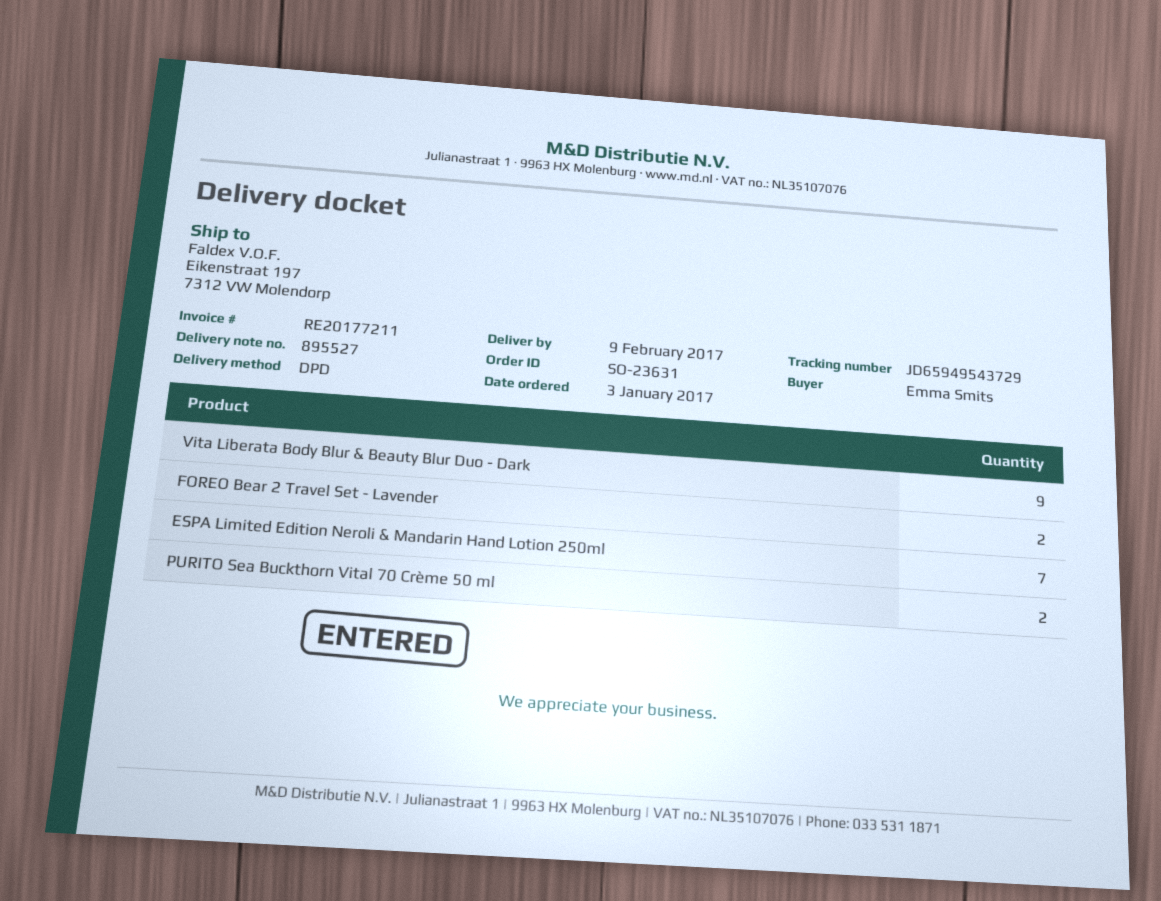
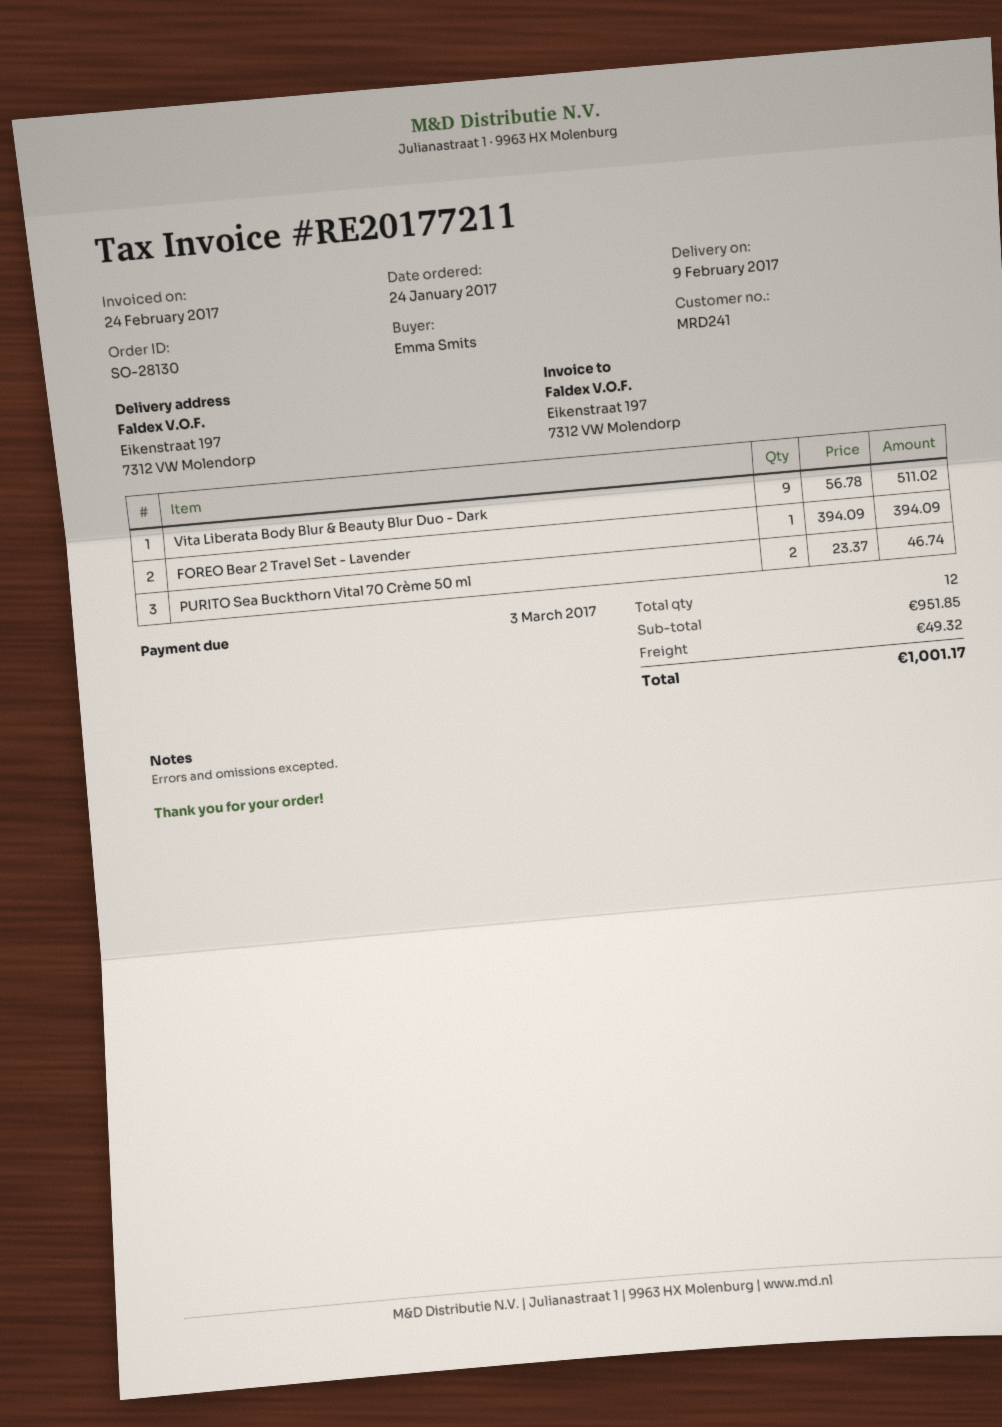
order number: SO-23631 -> SO-28130
order date: 2017-01-03 -> 2017-01-24
FOREO Bear 2 Travel Set - Lavender: 2 -> 1
ESPA Limited Edition Neroli & Mandarin Hand Lotion 250ml: 7 -> none

